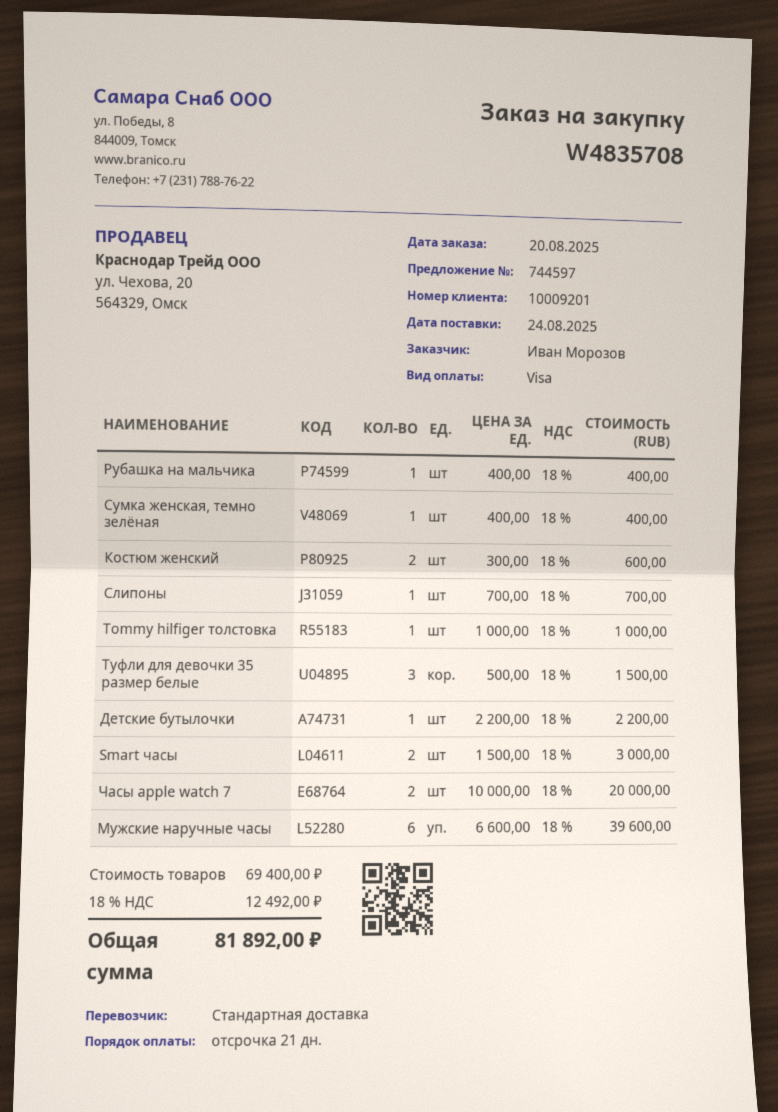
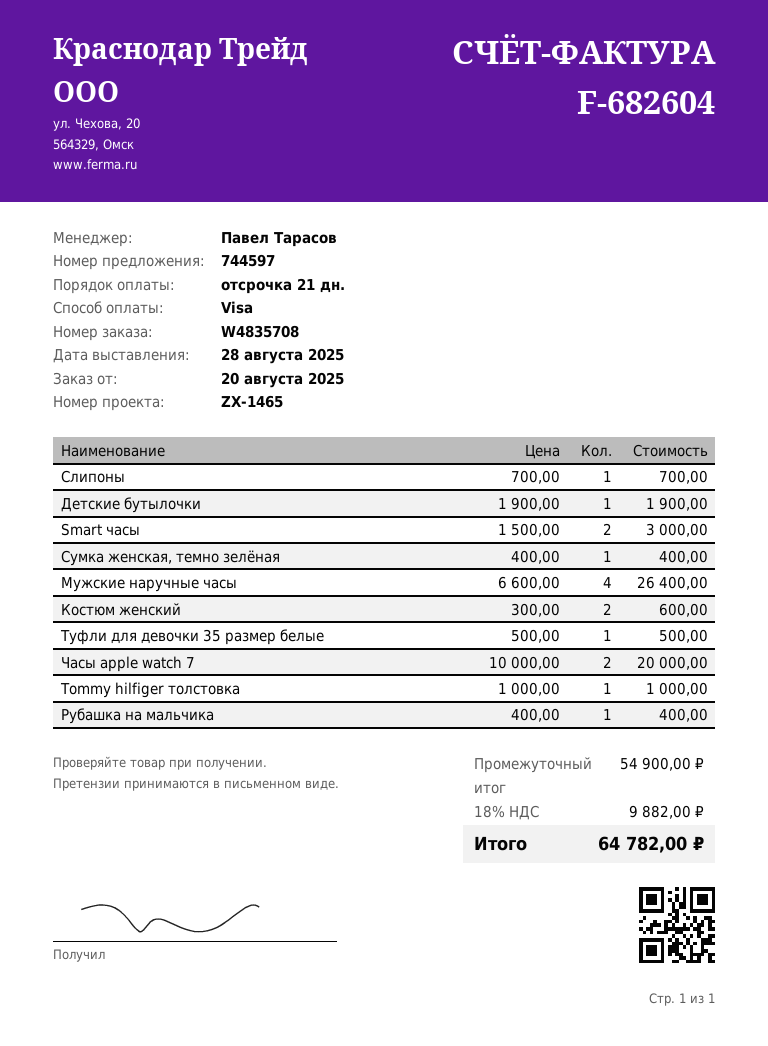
Туфли для девочки 35 размер белые: 3 x 500.00 = 1500.00 -> 1 x 500.00 = 500.00
Детские бутылочки: 1 x 2200.00 = 2200.00 -> 1 x 1900.00 = 1900.00
Мужские наручные часы: 6 x 6600.00 = 39600.00 -> 4 x 6600.00 = 26400.00
subtotal: 69400.00 -> 54900.00
tax: 18% = 12492.00 -> 18% = 9882.00
total: 81892.00 -> 64782.00

